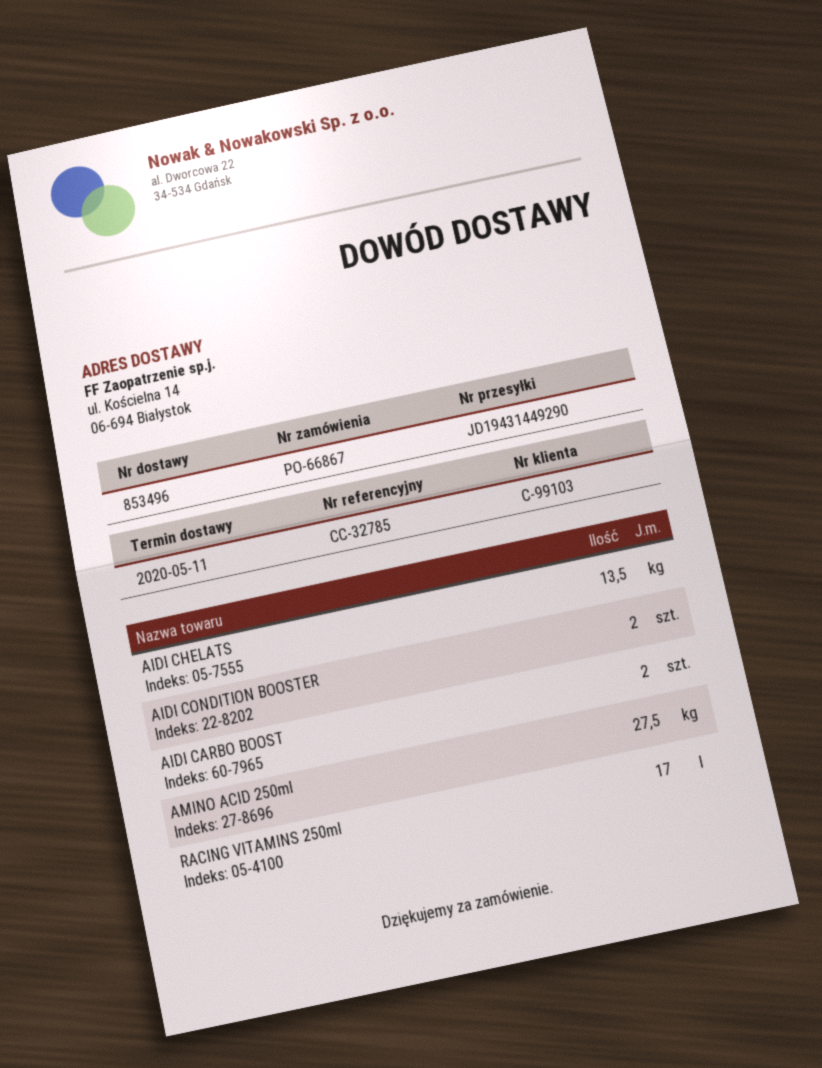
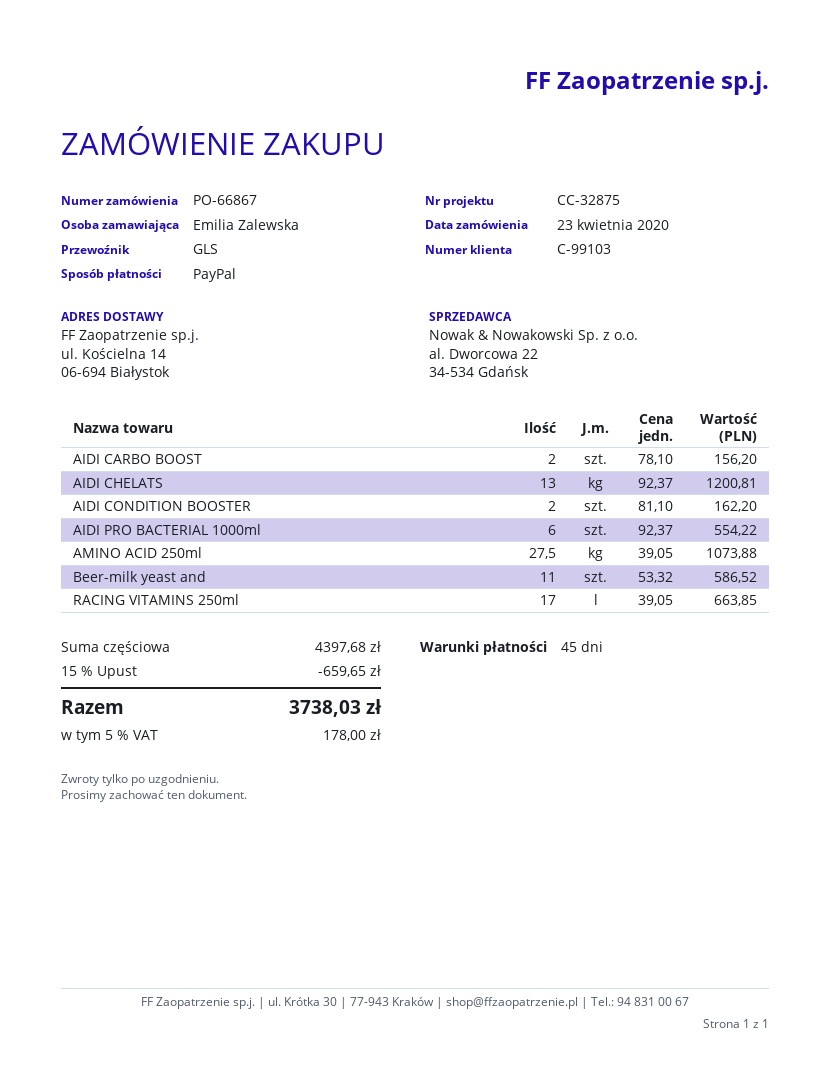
reference: CC-32785 -> CC-32875
AIDI CHELATS: 13.5 -> 13
AIDI PRO BACTERIAL 1000ml: none -> 6
Beer-milk yeast and: none -> 11

